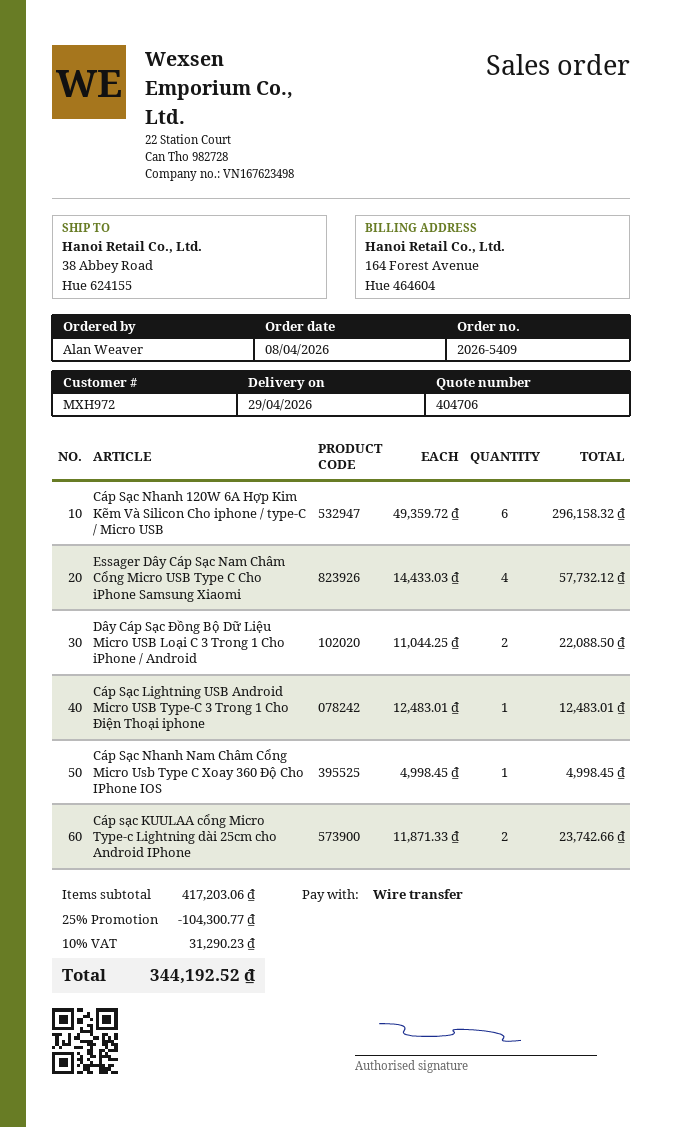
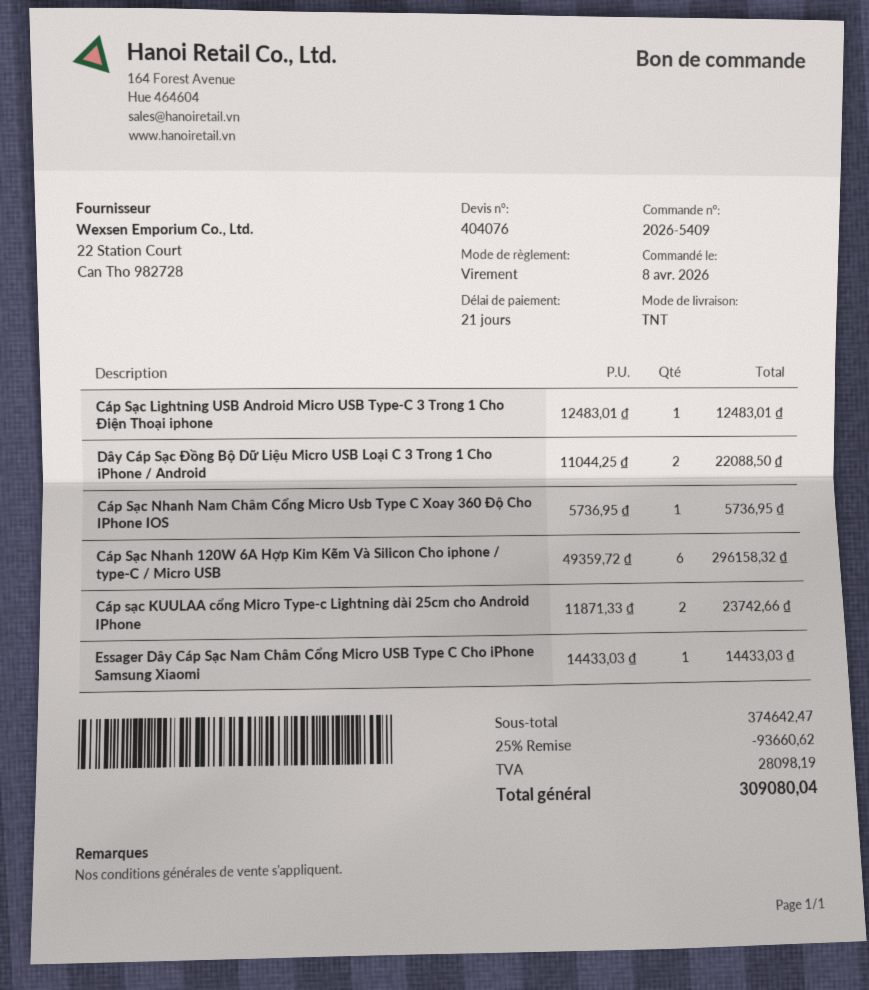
quote number: 404706 -> 404076
Essager Dây Cáp Sạc Nam Châm Cổng Micro USB Type C Cho iPhone Samsung Xiaomi: 4 x 14433.03 = 57732.12 -> 1 x 14433.03 = 14433.03
Cáp Sạc Nhanh Nam Châm Cổng Micro Usb Type C Xoay 360 Độ Cho IPhone IOS: 1 x 4998.45 = 4998.45 -> 1 x 5736.95 = 5736.95
subtotal: 417203.06 -> 374642.47
discount: 25% = 104300.77 -> 25% = 93660.62
tax: 31290.23 -> 28098.19
total: 344192.52 -> 309080.04

